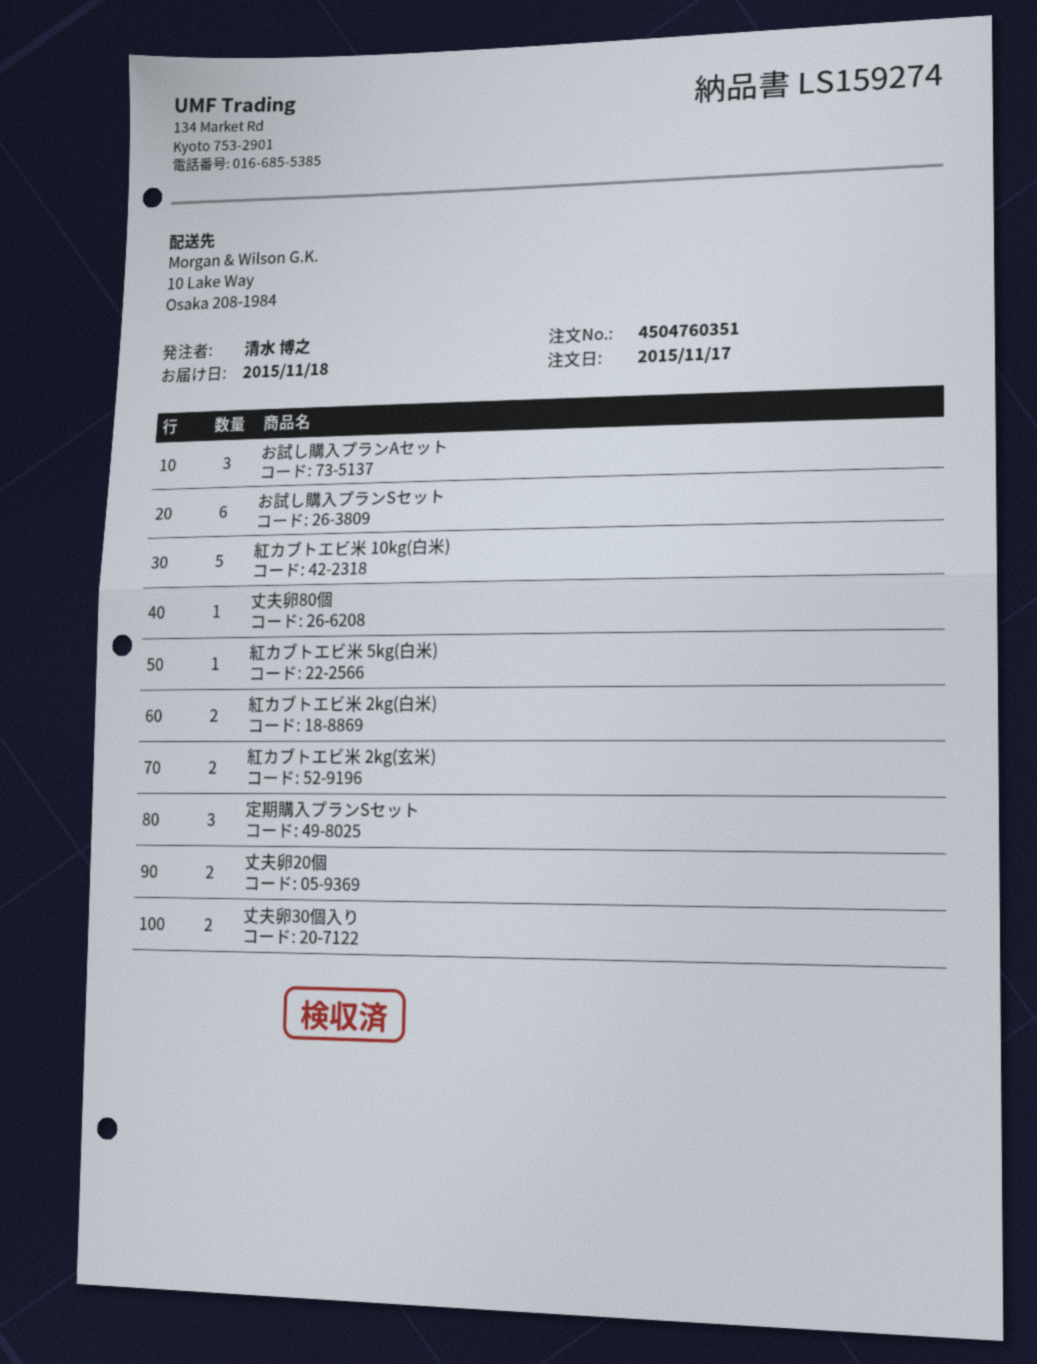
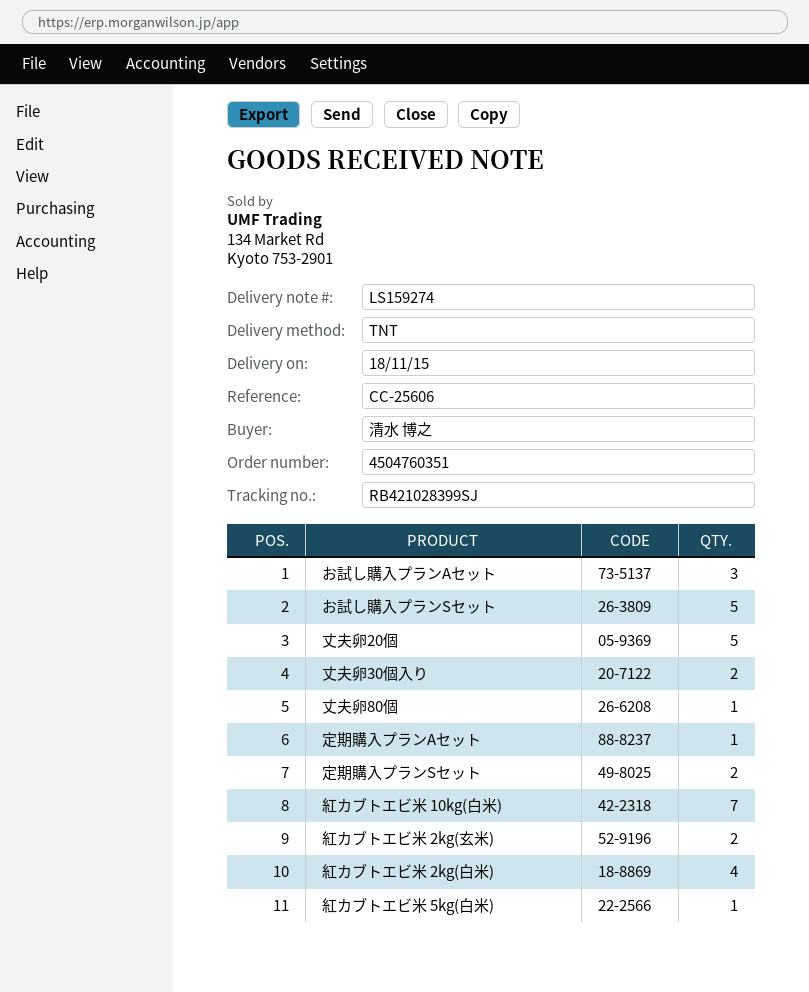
お試し購入プランSセット: 6 -> 5
紅カブトエビ米 10kg(白米): 5 -> 7
紅カブトエビ米 2kg(白米): 2 -> 4
定期購入プランSセット: 3 -> 2
丈夫卵20個: 2 -> 5
定期購入プランAセット: none -> 1

